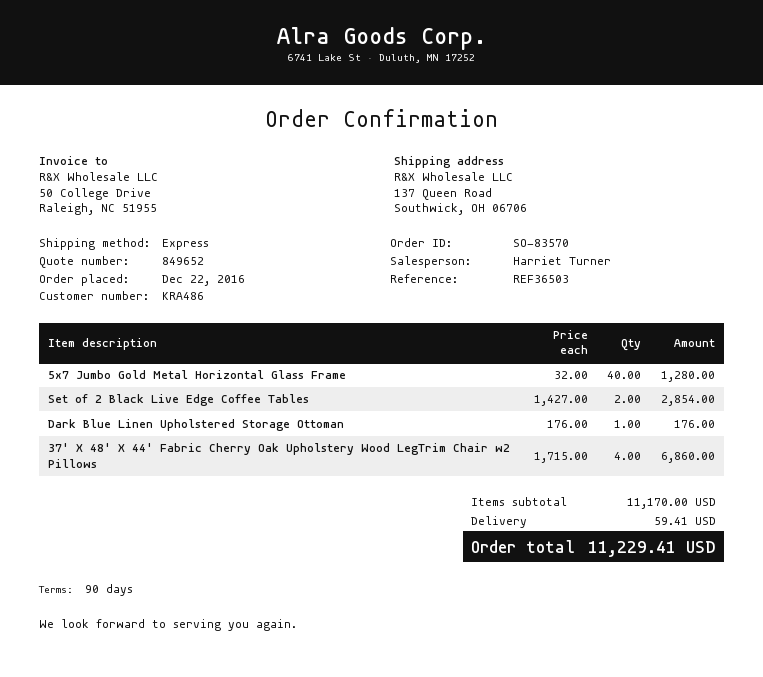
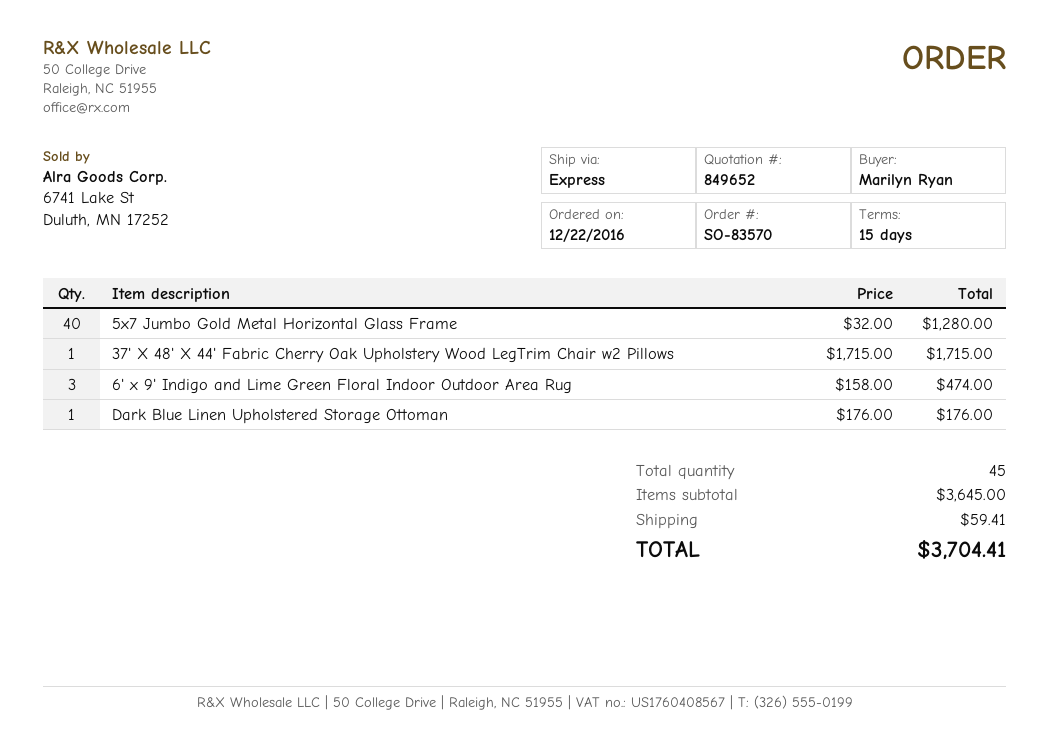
payment terms: 90 days -> 15 days
Set of 2 Black Live Edge Coffee Tables: 2 x 1427.00 = 2854.00 -> none
37' X 48' X 44' Fabric Cherry Oak Upholstery Wood LegTrim Chair w2 Pillows: 4 x 1715.00 = 6860.00 -> 1 x 1715.00 = 1715.00
6' x 9' Indigo and Lime Green Floral Indoor Outdoor Area Rug: none -> 3 x 158.00 = 474.00
subtotal: 11170.00 -> 3645.00
total: 11229.41 -> 3704.41

